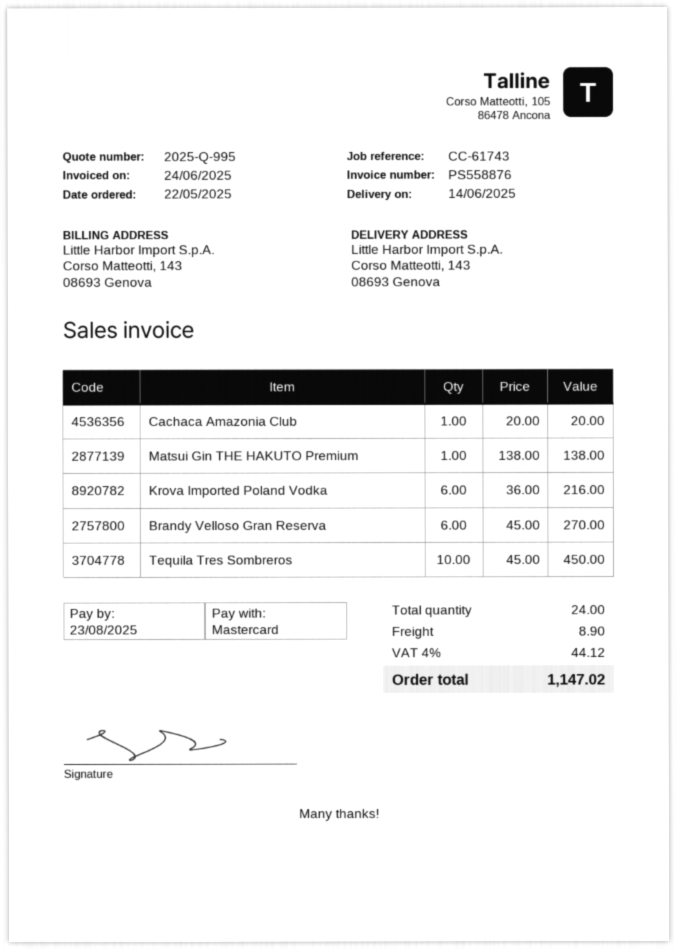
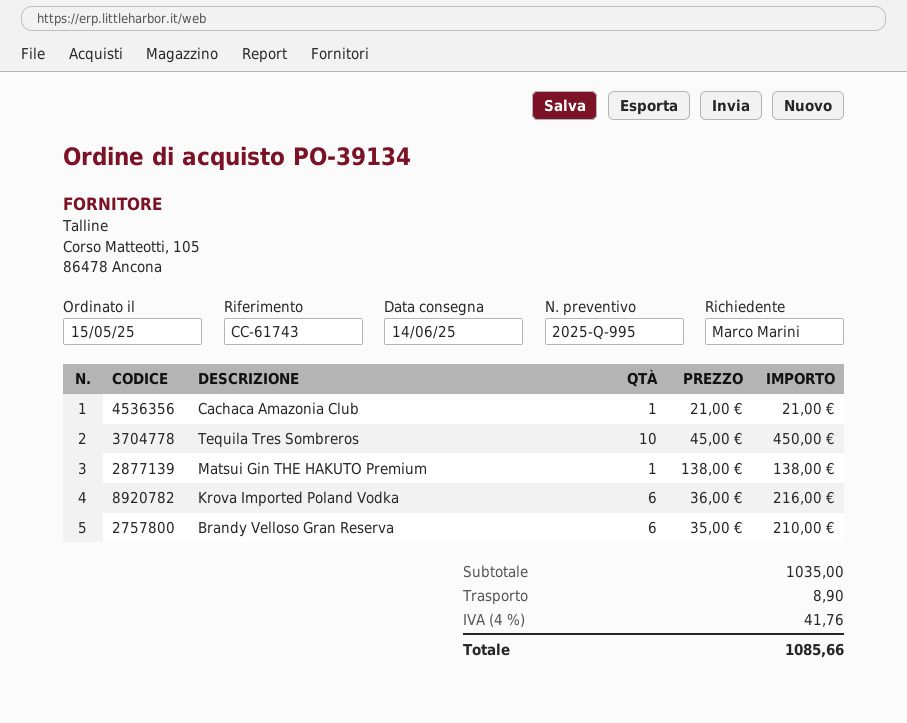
order date: 2025-05-22 -> 2025-05-15
Cachaca Amazonia Club: 1 x 20.00 = 20.00 -> 1 x 21.00 = 21.00
Brandy Velloso Gran Reserva: 6 x 45.00 = 270.00 -> 6 x 35.00 = 210.00
tax: 4% = 44.12 -> 4% = 41.76
total: 1147.02 -> 1085.66

